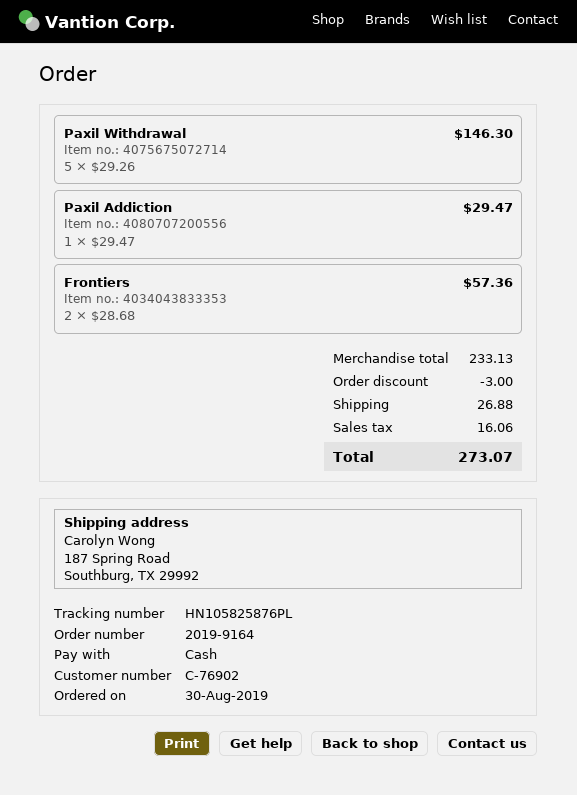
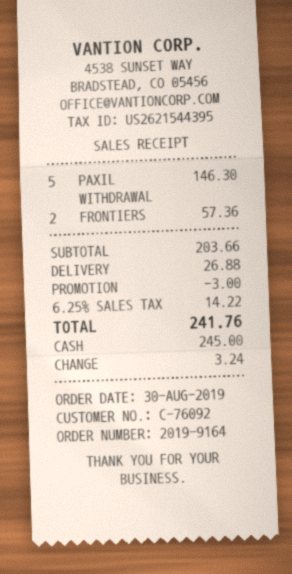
customer number: C-76902 -> C-76092
Paxil Addiction: 1 for 29.47 -> none
subtotal: 233.13 -> 203.66
tax: 16.06 -> 14.22
total: 273.07 -> 241.76

